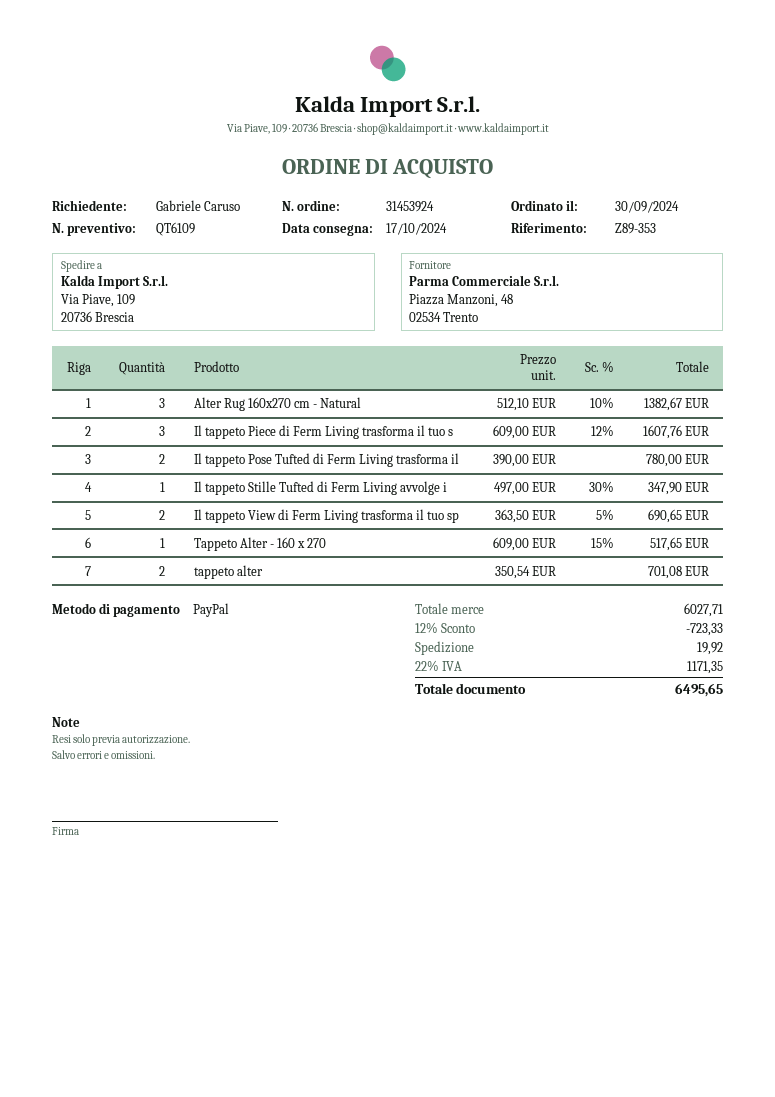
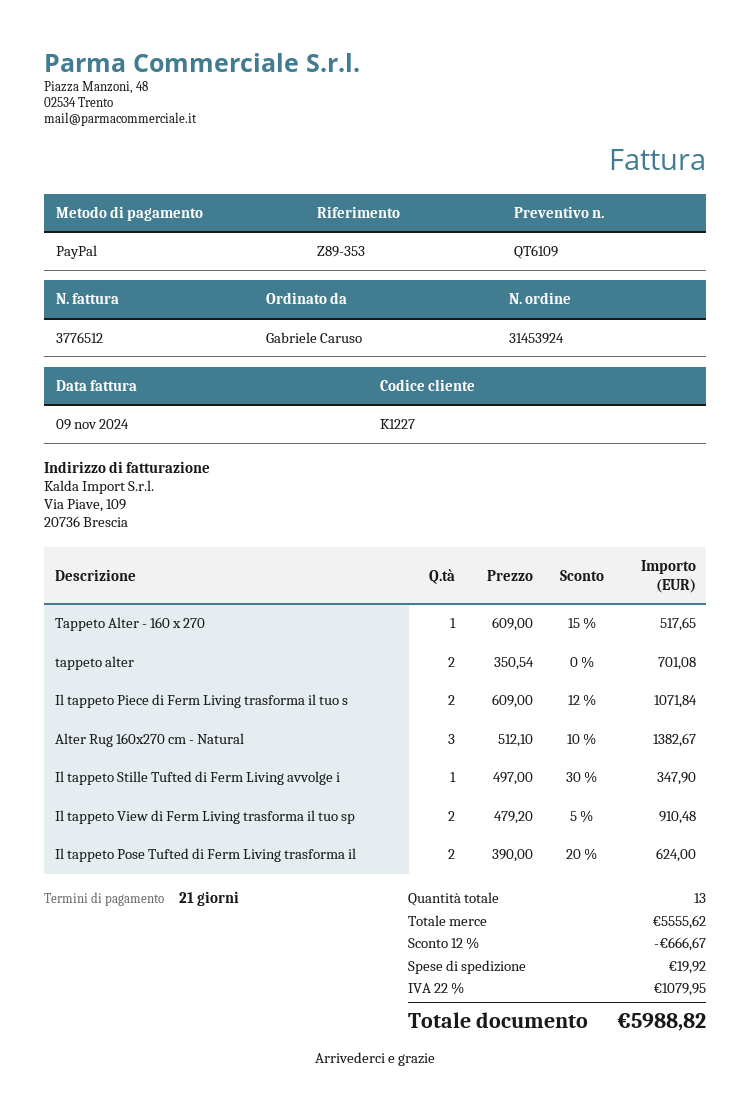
Il tappeto Piece di Ferm Living trasforma il tuo s: 3 x 609.00 - 12% = 1607.76 -> 2 x 609.00 - 12% = 1071.84
Il tappeto Pose Tufted di Ferm Living trasforma il: 2 x 390.00 = 780.00 -> 2 x 390.00 - 20% = 624.00
Il tappeto View di Ferm Living trasforma il tuo sp: 2 x 363.50 - 5% = 690.65 -> 2 x 479.20 - 5% = 910.48
subtotal: 6027.71 -> 5555.62
discount: 12% = 723.33 -> 12% = 666.67
tax: 22% = 1171.35 -> 22% = 1079.95
total: 6495.65 -> 5988.82

